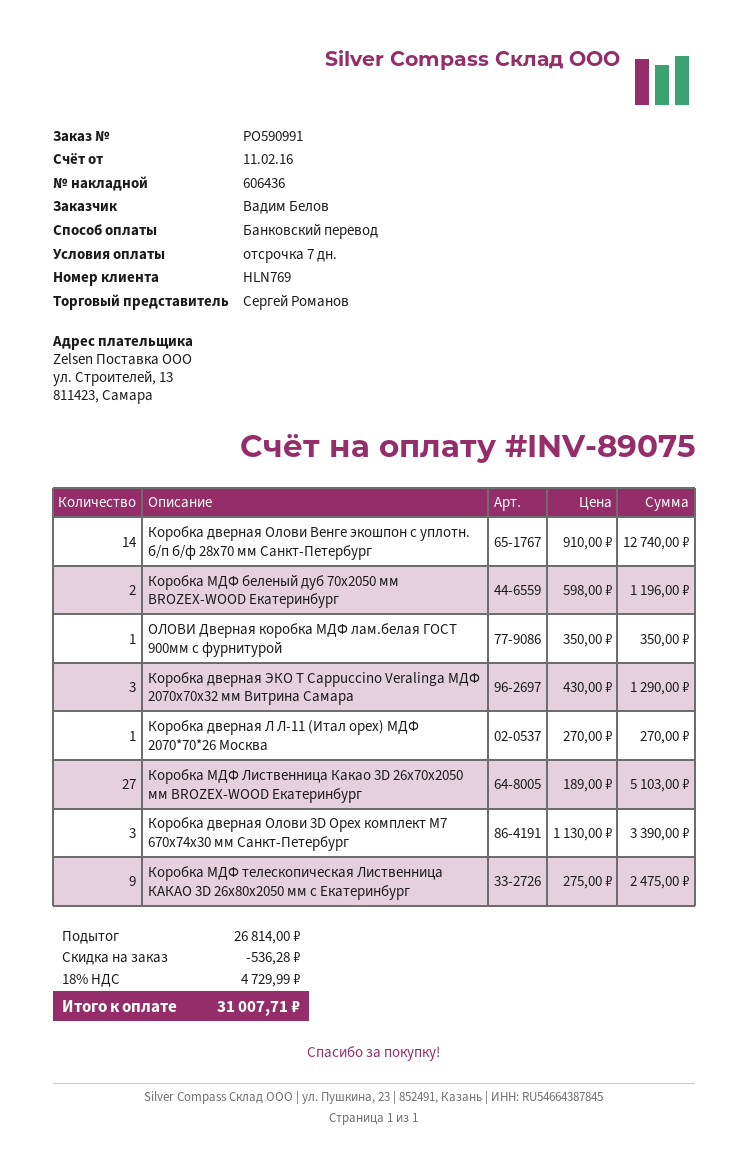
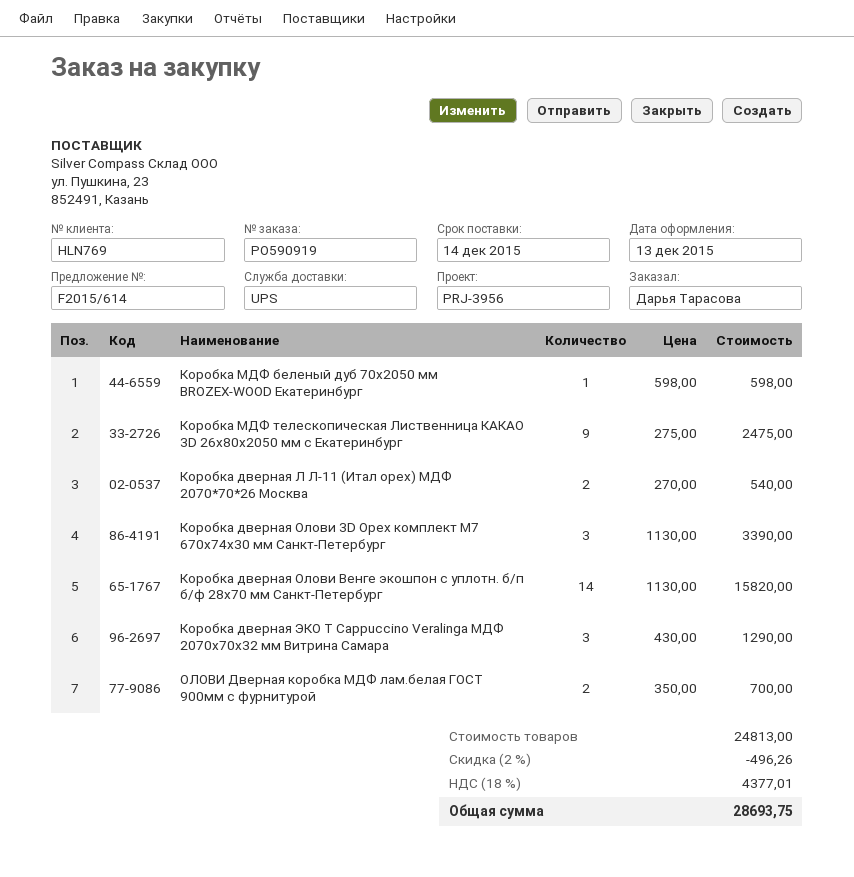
order number: PO590991 -> PO590919
ordered by: Вадим Белов -> Дарья Тарасова
Коробка дверная Олови Венге экошпон с уплотн. б/п б/ф 28x70 мм Санкт-Петербург: 14 x 910.00 = 12740.00 -> 14 x 1130.00 = 15820.00
Коробка МДФ беленый дуб 70х2050 мм BROZEX-WOOD Екатеринбург: 2 x 598.00 = 1196.00 -> 1 x 598.00 = 598.00
ОЛОВИ Дверная коробка МДФ лам.белая ГОСТ 900мм с фурнитурой: 1 x 350.00 = 350.00 -> 2 x 350.00 = 700.00
Коробка дверная Л Л-11 (Итал орех) МДФ 2070*70*26 Москва: 1 x 270.00 = 270.00 -> 2 x 270.00 = 540.00
Коробка МДФ Лиственница Какао 3D 26х70х2050 мм BROZEX-WOOD Екатеринбург: 27 x 189.00 = 5103.00 -> none
subtotal: 26814.00 -> 24813.00
discount: 536.28 -> 496.26
tax: 18% = 4729.99 -> 18% = 4377.01
total: 31007.71 -> 28693.75

